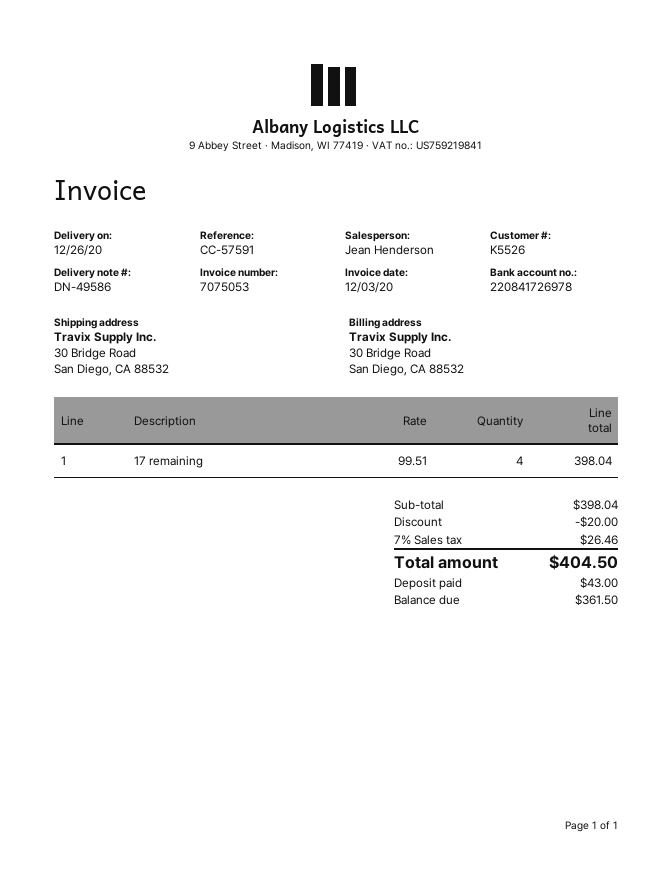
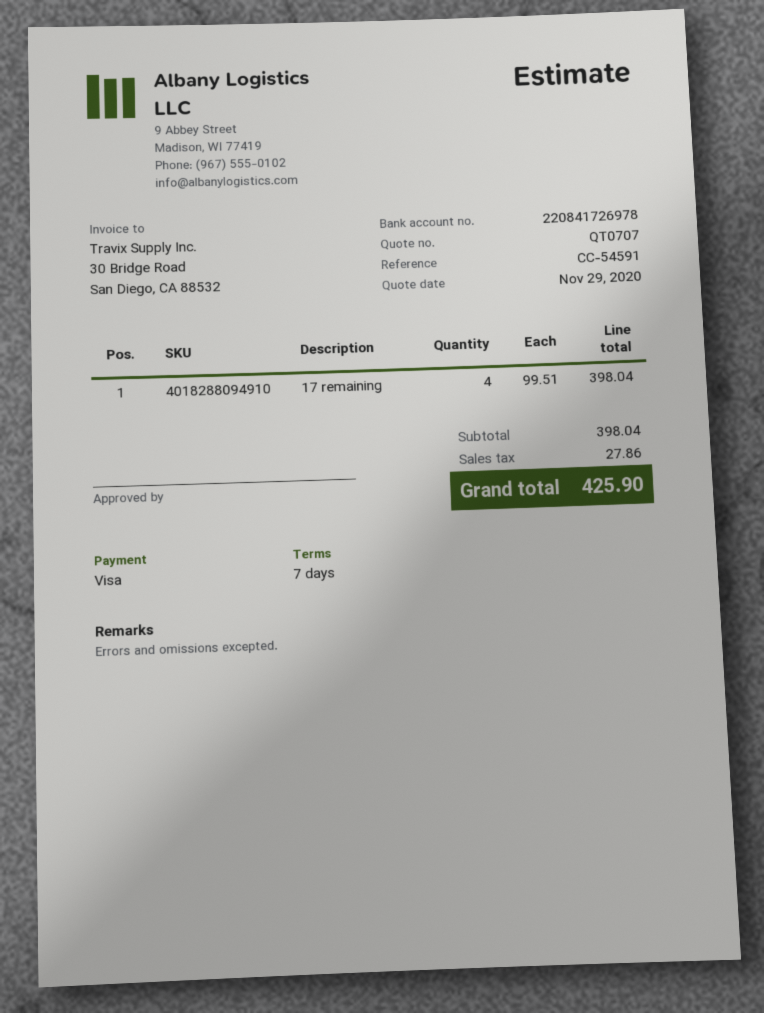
reference: CC-57591 -> CC-54591
discount: 20.00 -> none
tax: 26.46 -> 27.86
total: 404.50 -> 425.90

